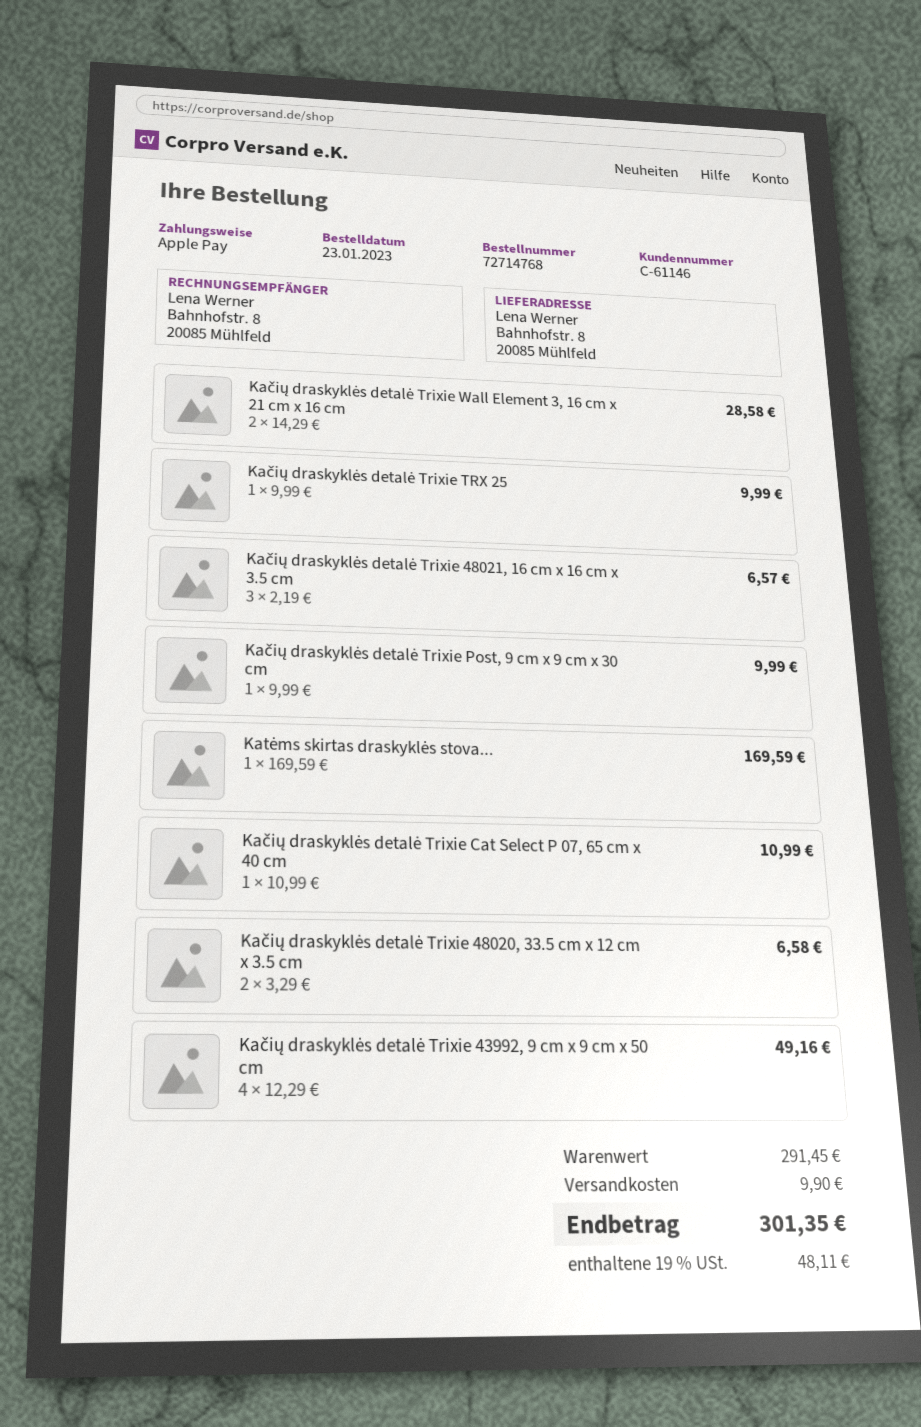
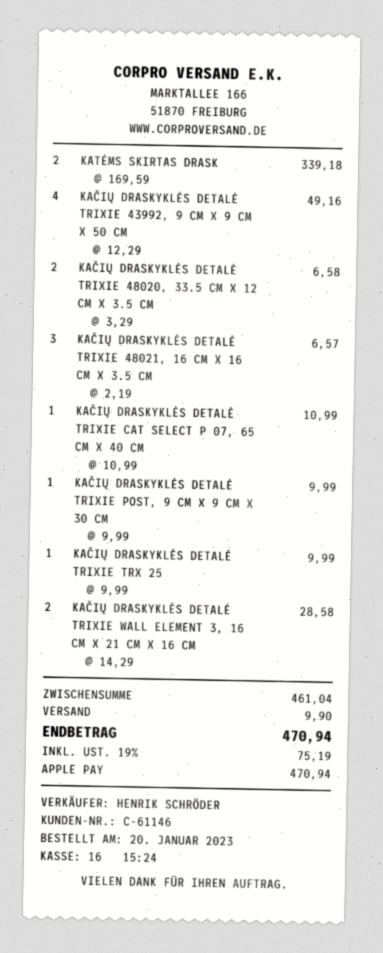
order date: 2023-01-23 -> 2023-01-20
Katėms skirtas draskyklės stova...: 1 x 169.59 = 169.59 -> 2 x 169.59 = 339.18
subtotal: 291.45 -> 461.04
tax: 19% = 48.11 -> 19% = 75.19
total: 301.35 -> 470.94

